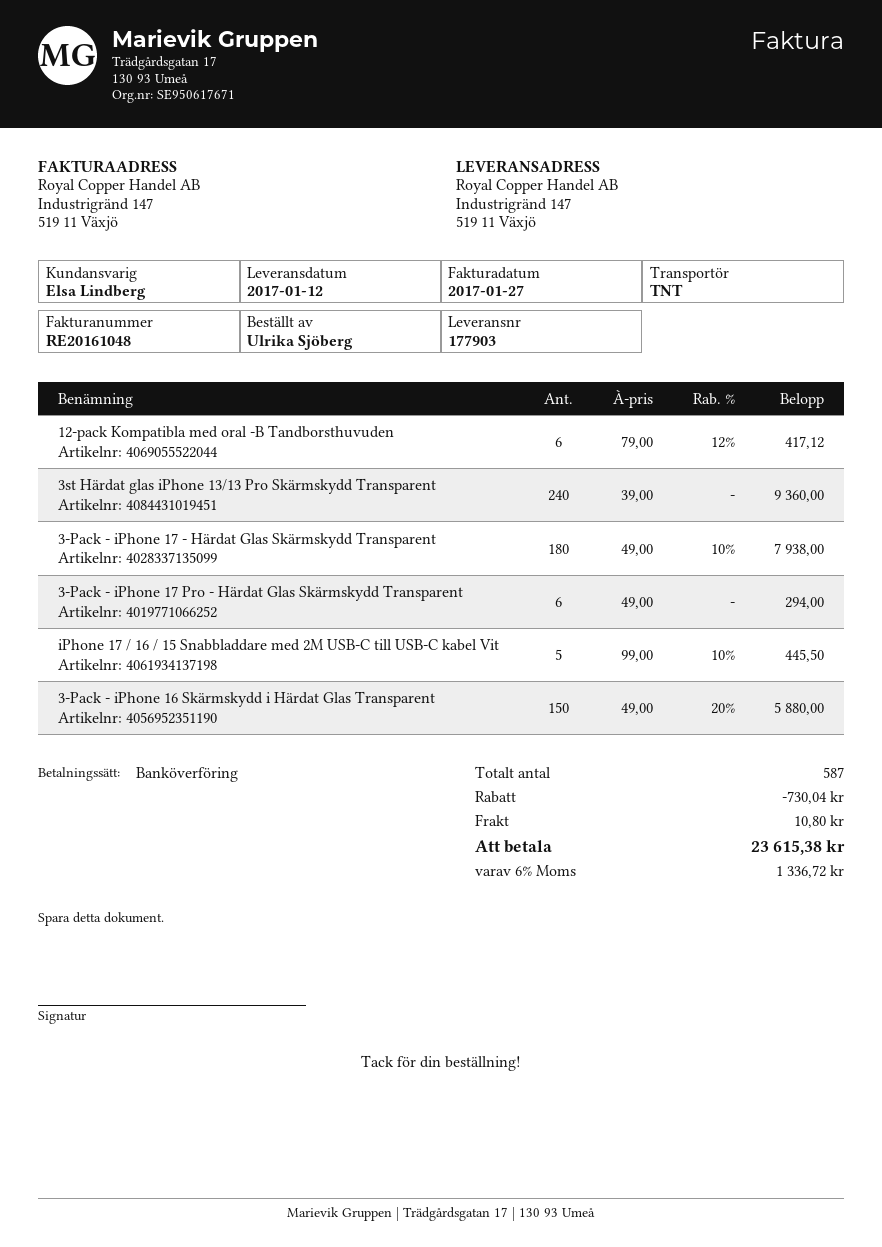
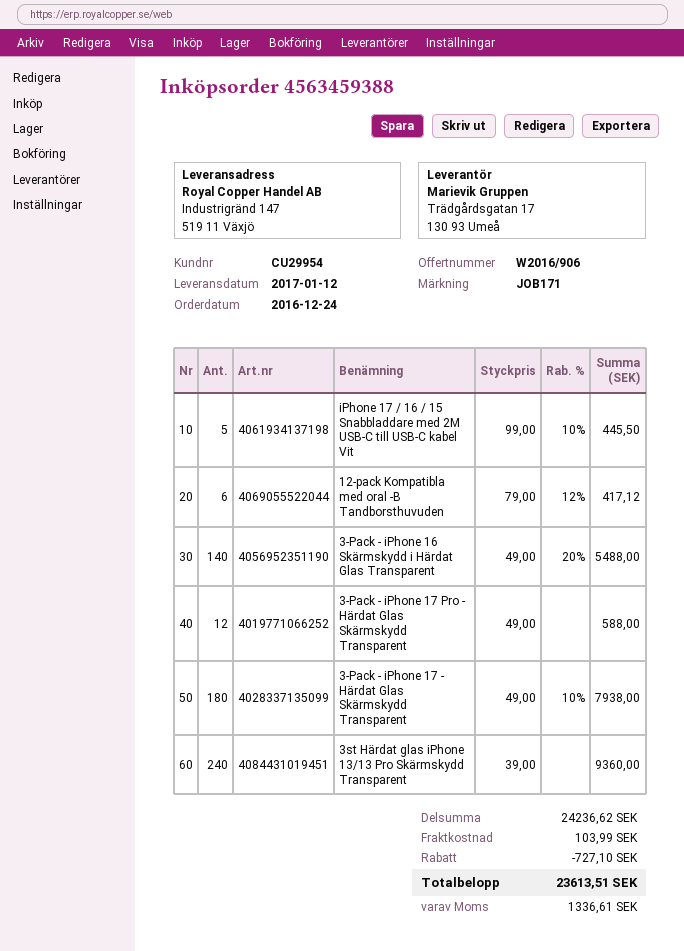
3-Pack - iPhone 17 Pro - Härdat Glas Skärmskydd Transparent: 6 x 49.00 = 294.00 -> 12 x 49.00 = 588.00
3-Pack - iPhone 16 Skärmskydd i Härdat Glas Transparent: 150 x 49.00 - 20% = 5880.00 -> 140 x 49.00 - 20% = 5488.00
discount: 730.04 -> 727.10
shipping: 10.80 -> 103.99
tax: 1336.72 -> 1336.61
total: 23615.38 -> 23613.51

